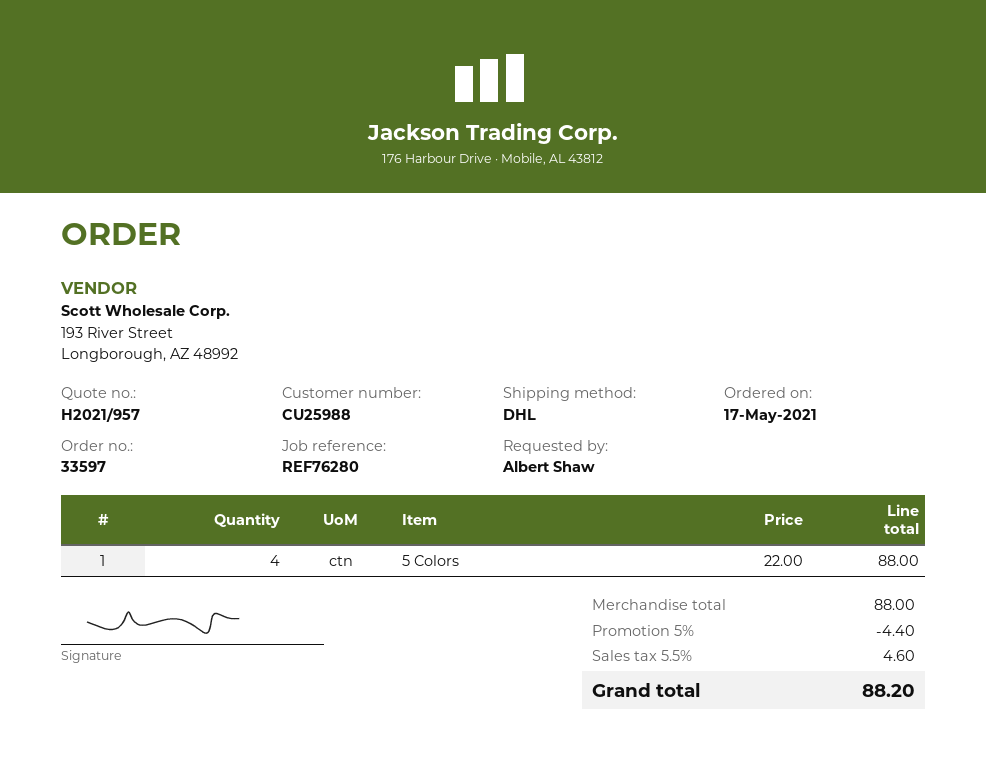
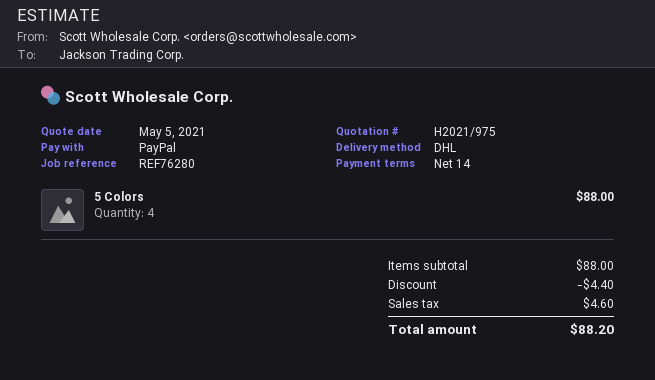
quote number: H2021/957 -> H2021/975

